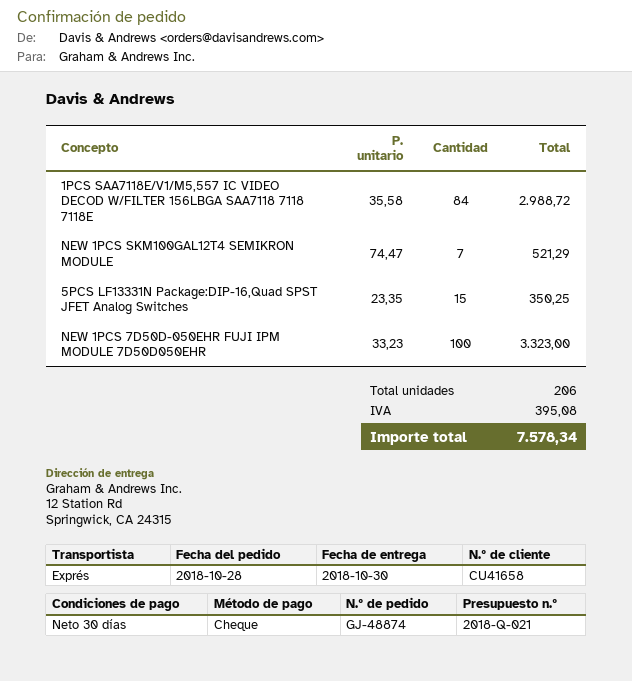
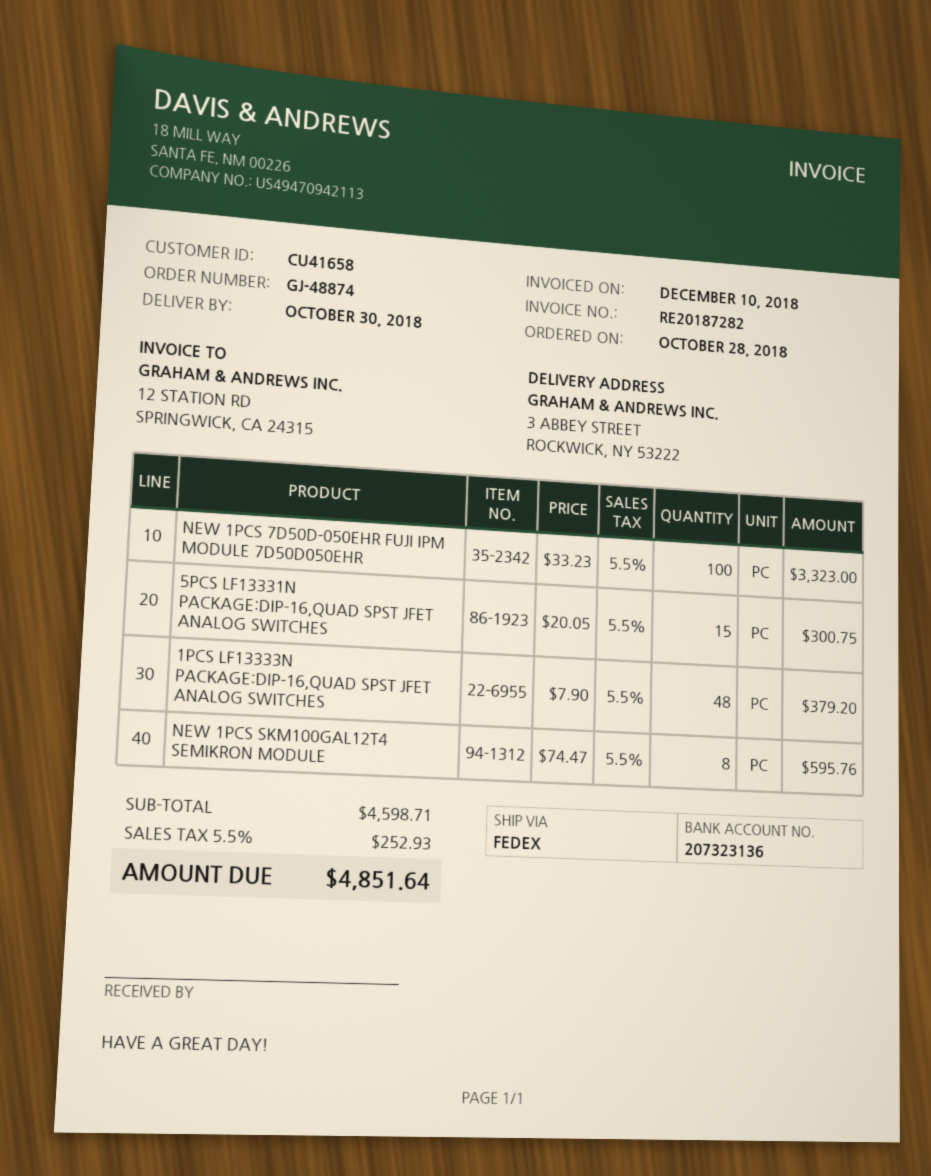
shipping method: express -> FedEx
ship to: 12 Station Rd, Springwick, CA 24315 -> 3 ABBEY STREET, ROCKWICK, NY 53222
1PCS SAA7118E/V1/M5,557 IC VIDEO DECOD W/FILTER 156LBGA SAA7118 7118 7118E: 84 x 35.58 = 2988.72 -> none
NEW 1PCS SKM100GAL12T4 SEMIKRON MODULE: 7 x 74.47 = 521.29 -> 8 x 74.47 = 595.76
5PCS LF13331N Package:DIP-16,Quad SPST JFET Analog Switches: 15 x 23.35 = 350.25 -> 15 x 20.05 = 300.75
1PCS LF13333N PACKAGE:DIP-16,QUAD SPST JFET ANALOG SWITCHES: none -> 48 x 7.90 = 379.20
tax: 395.08 -> 252.93
total: 7578.34 -> 4851.64

